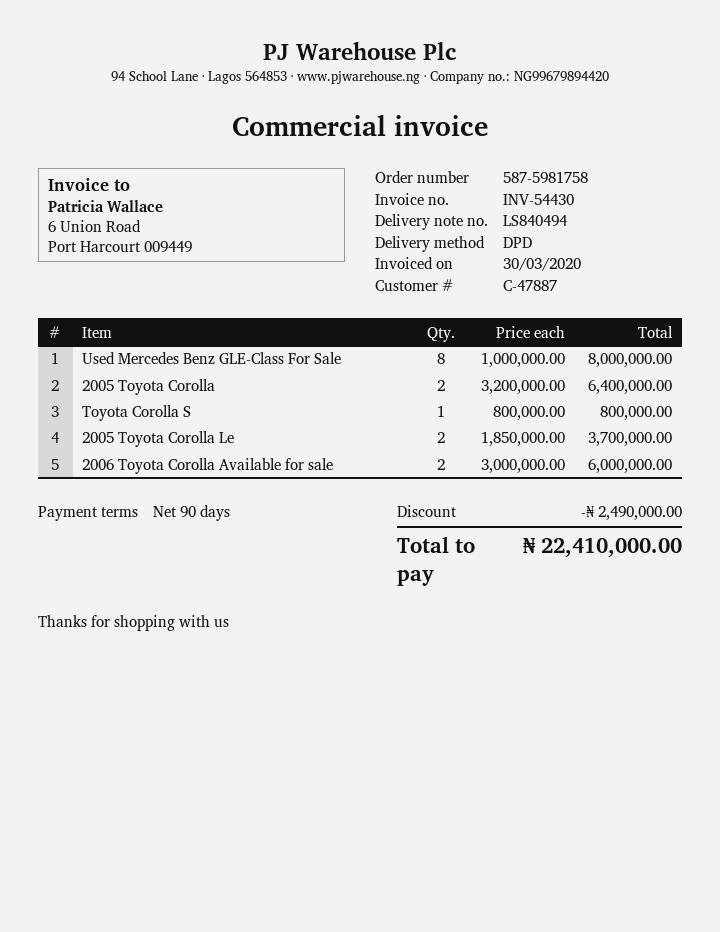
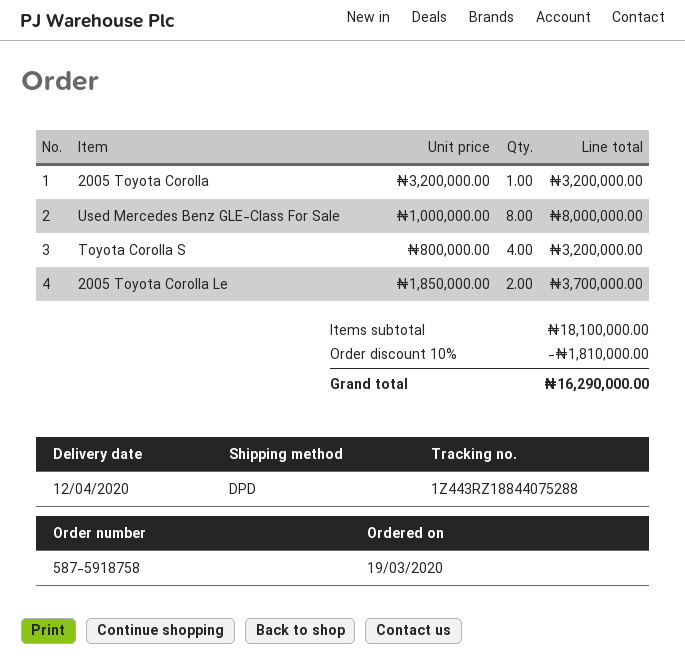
order number: 587-5981758 -> 587-5918758
2005 Toyota Corolla: 2 x 3200000.00 = 6400000.00 -> 1 x 3200000.00 = 3200000.00
Toyota Corolla S: 1 x 800000.00 = 800000.00 -> 4 x 800000.00 = 3200000.00
2006 Toyota Corolla Available for sale: 2 x 3000000.00 = 6000000.00 -> none
discount: 2490000.00 -> 1810000.00
total: 22410000.00 -> 16290000.00

